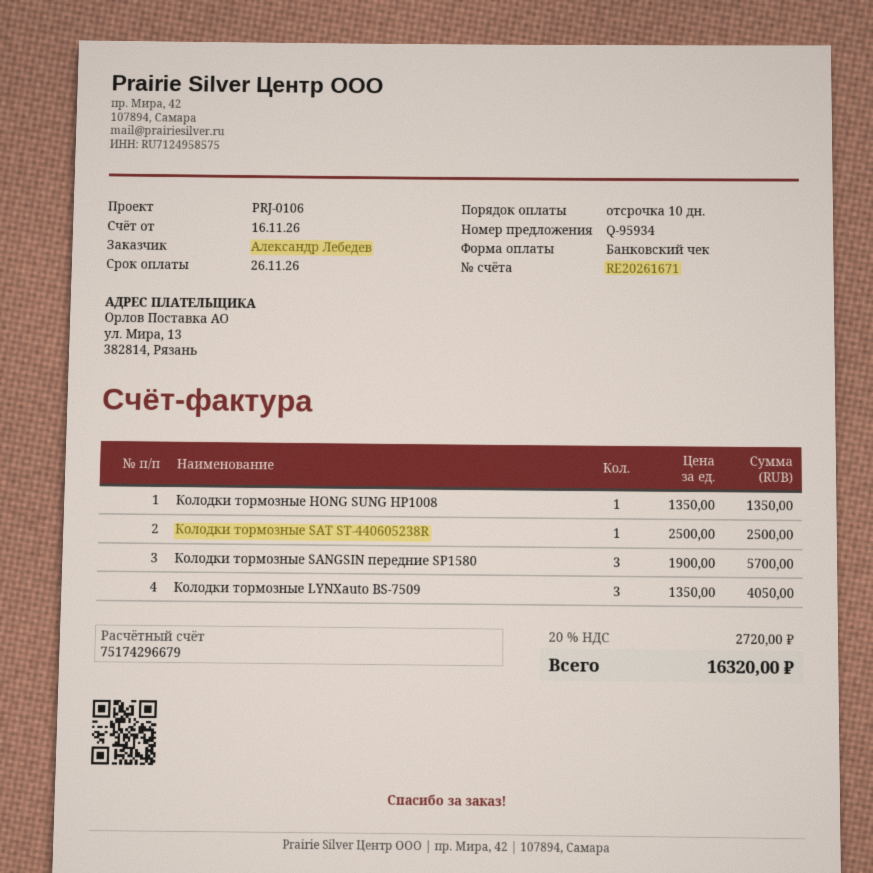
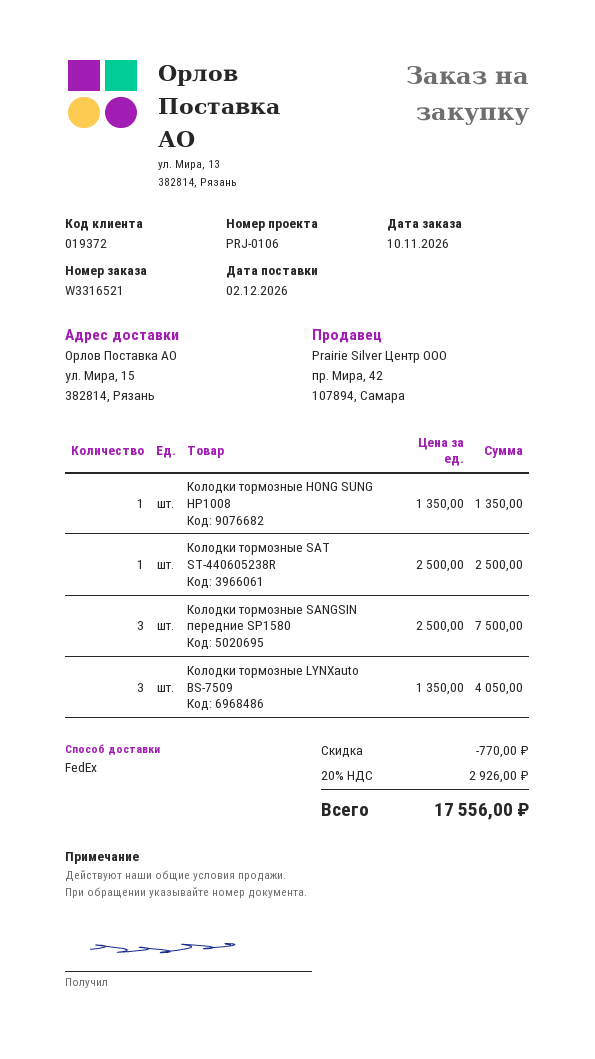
Колодки тормозные SANGSIN передние SP1580: 3 x 1900.00 = 5700.00 -> 3 x 2500.00 = 7500.00
discount: none -> 770.00
tax: 20% = 2720.00 -> 20% = 2926.00
total: 16320.00 -> 17556.00

